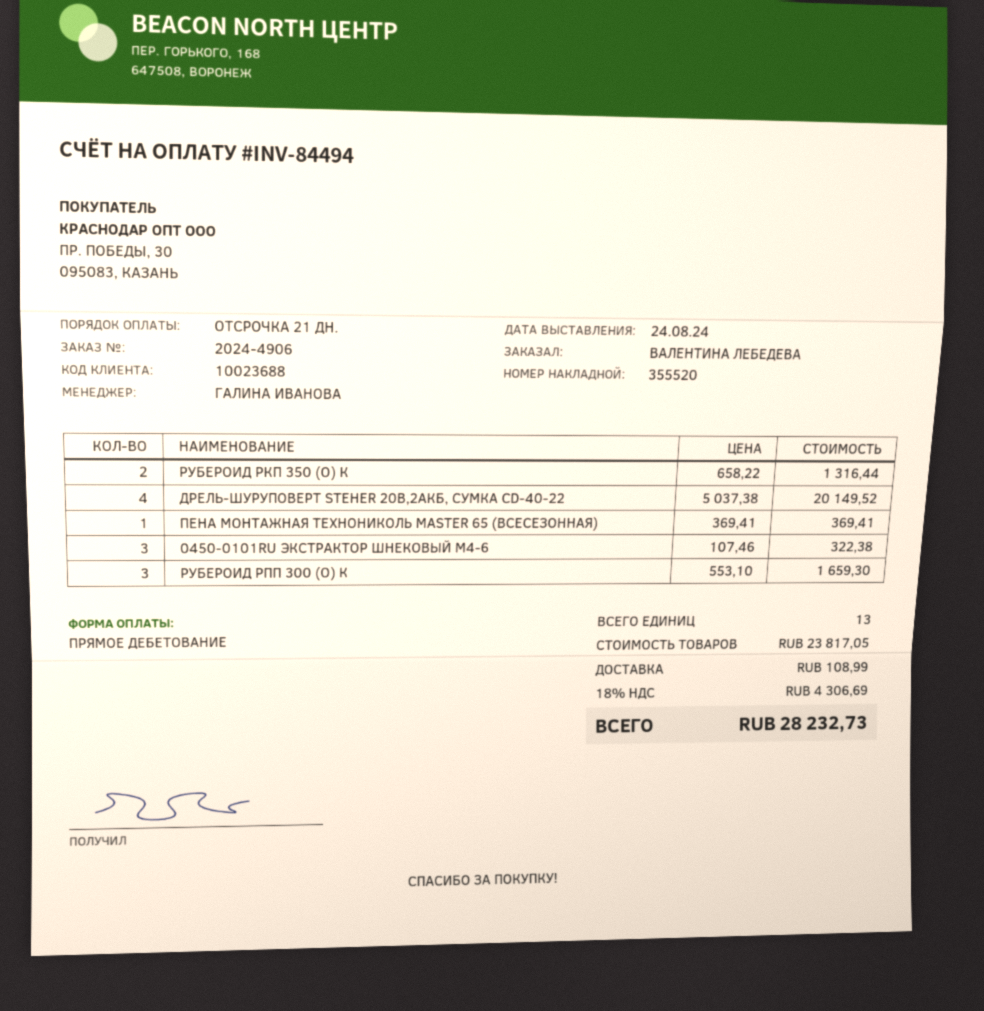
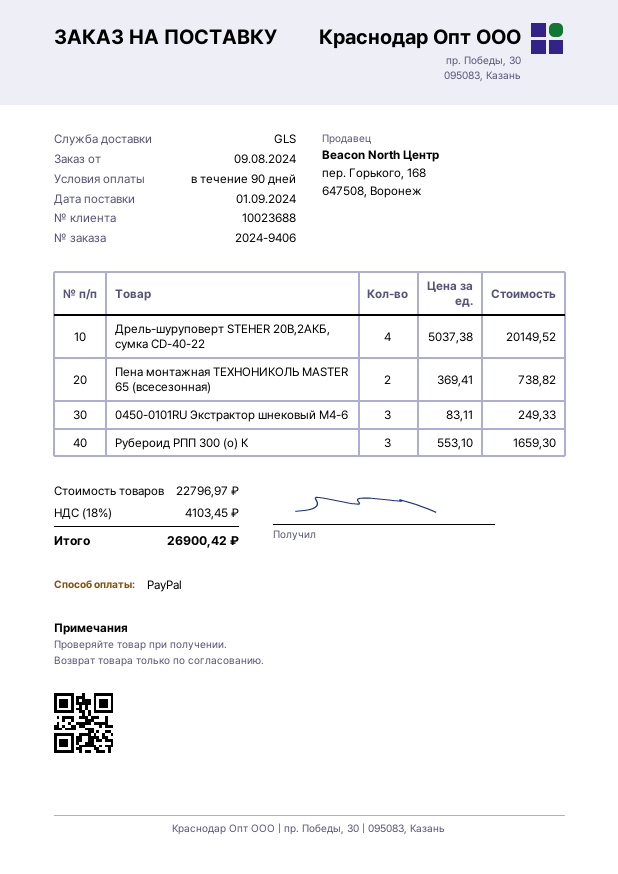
order number: 2024-4906 -> 2024-9406
payment terms: 21 days -> 90 days
payment method: direct debit -> PayPal
РУБЕРОИД РКП 350 (О) К: 2 x 658.22 = 1316.44 -> none
ПЕНА МОНТАЖНАЯ ТЕХНОНИКОЛЬ MASTER 65 (ВСЕСЕЗОННАЯ): 1 x 369.41 = 369.41 -> 2 x 369.41 = 738.82
0450-0101RU ЭКСТРАКТОР ШНЕКОВЫЙ М4-6: 3 x 107.46 = 322.38 -> 3 x 83.11 = 249.33
subtotal: 23817.05 -> 22796.97
shipping: 108.99 -> none
tax: 18% = 4306.69 -> 18% = 4103.45
total: 28232.73 -> 26900.42

